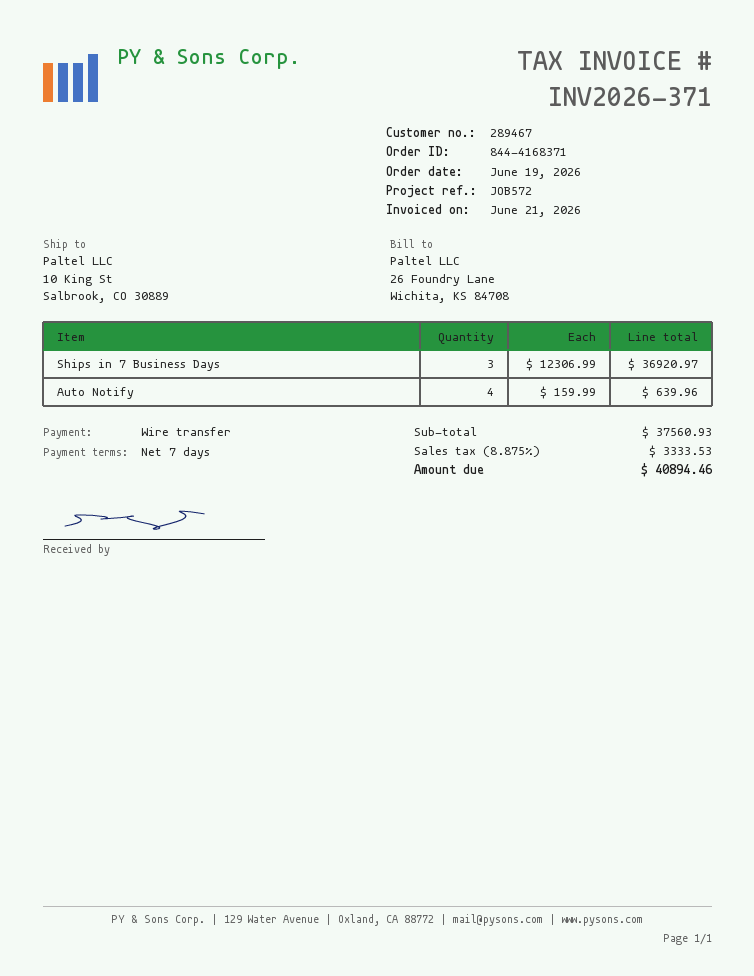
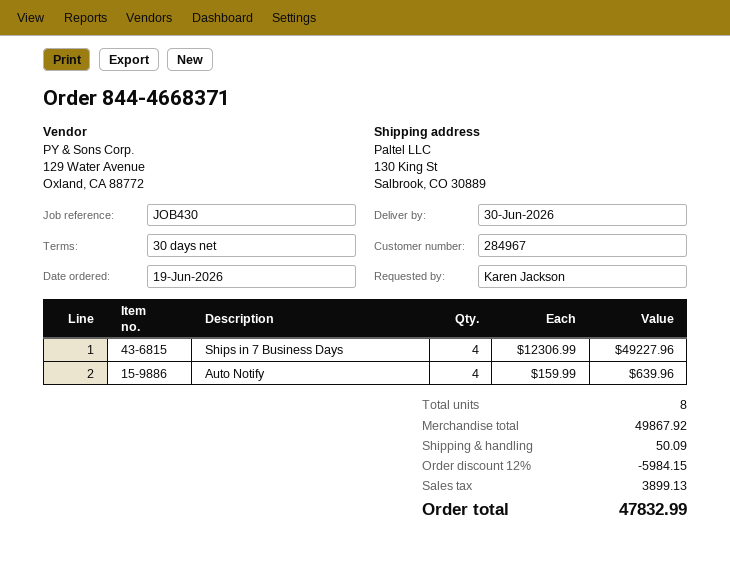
order number: 844-4168371 -> 844-4668371
payment terms: 7 days -> 30 days
customer number: 289467 -> 284967
reference: JOB572 -> JOB430
ship to: 10 King St, Salbrook, CO 30889 -> 130 King St, Salbrook, CO 30889
Ships in 7 Business Days: 3 x 12306.99 = 36920.97 -> 4 x 12306.99 = 49227.96
subtotal: 37560.93 -> 49867.92
discount: none -> 12% = 5984.15
shipping: none -> 50.09
tax: 3333.53 -> 3899.13
total: 40894.46 -> 47832.99

